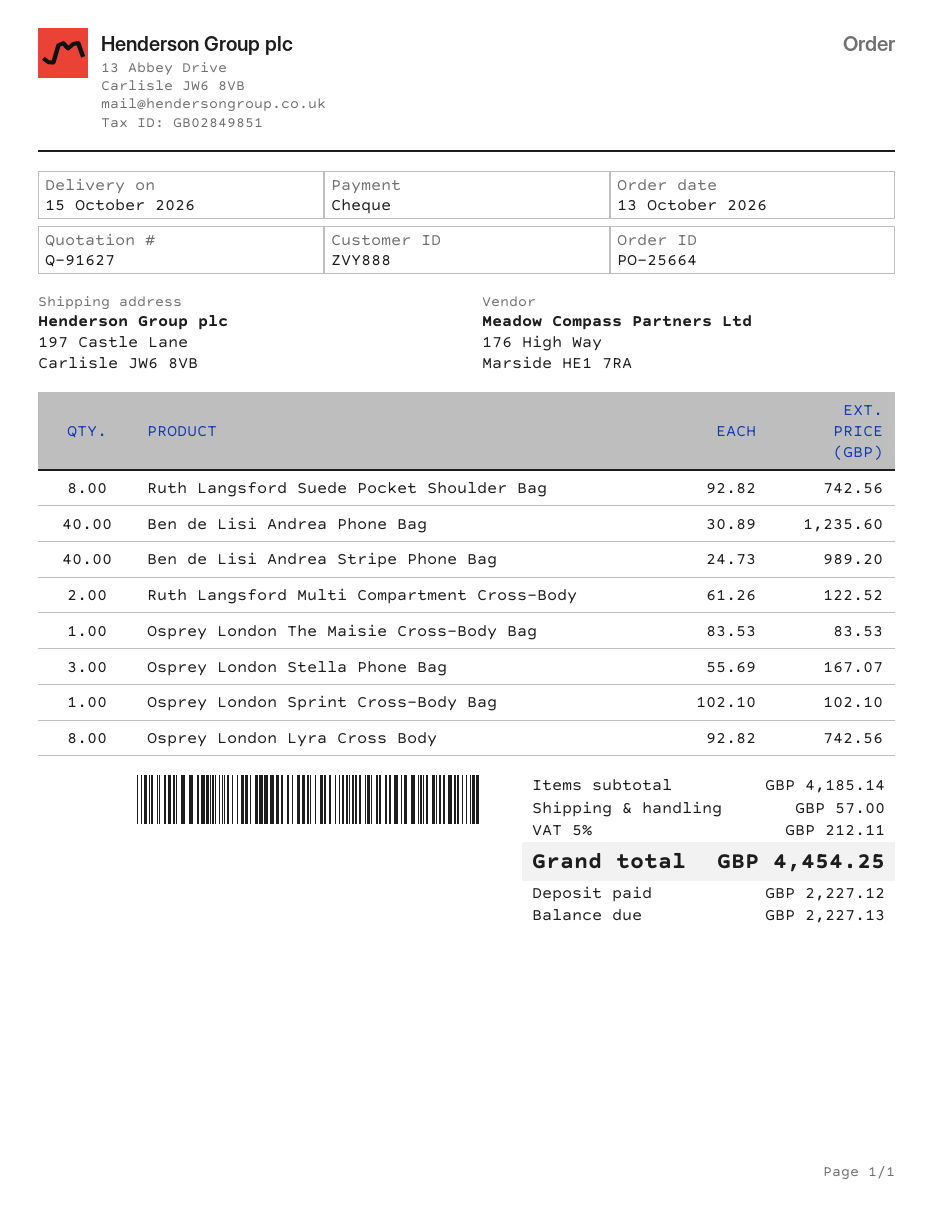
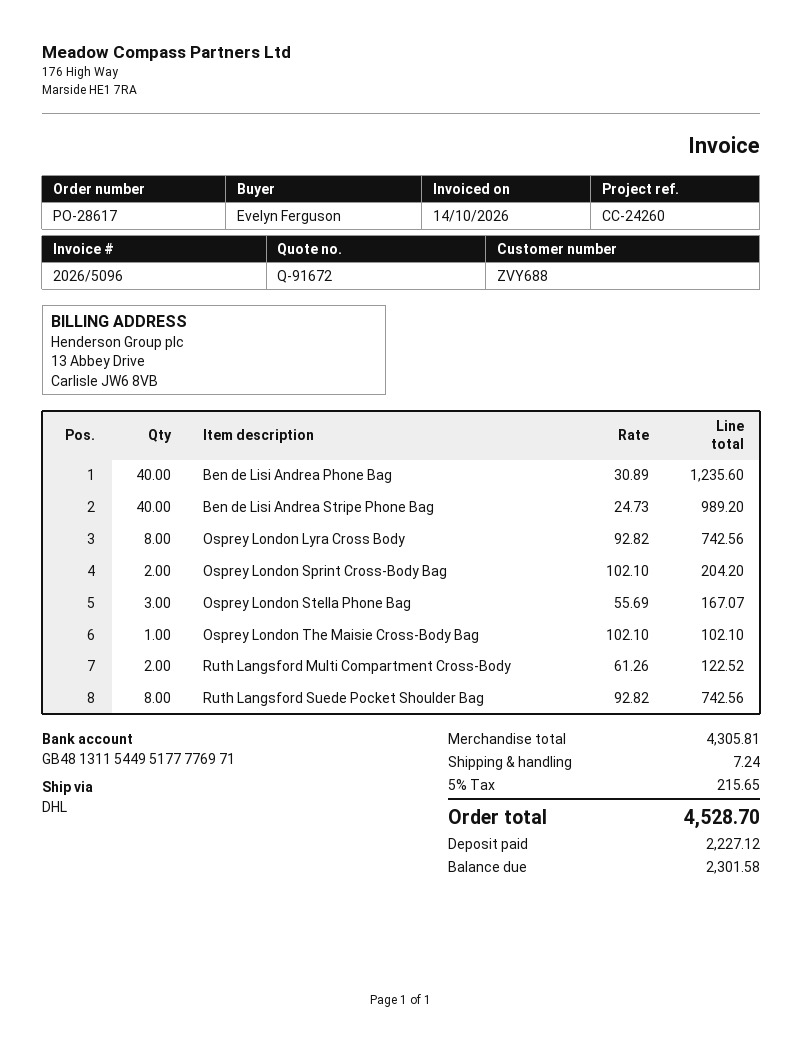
quote number: Q-91627 -> Q-91672
order number: PO-25664 -> PO-28617
customer number: ZVY888 -> ZVY688
Osprey London The Maisie Cross-Body Bag: 1 x 83.53 = 83.53 -> 1 x 102.10 = 102.10
Osprey London Sprint Cross-Body Bag: 1 x 102.10 = 102.10 -> 2 x 102.10 = 204.20
subtotal: 4185.14 -> 4305.81
shipping: 57.00 -> 7.24
tax: 5% = 212.11 -> 5% = 215.65
total: 4454.25 -> 4528.70
balance: 2227.13 -> 2301.58

